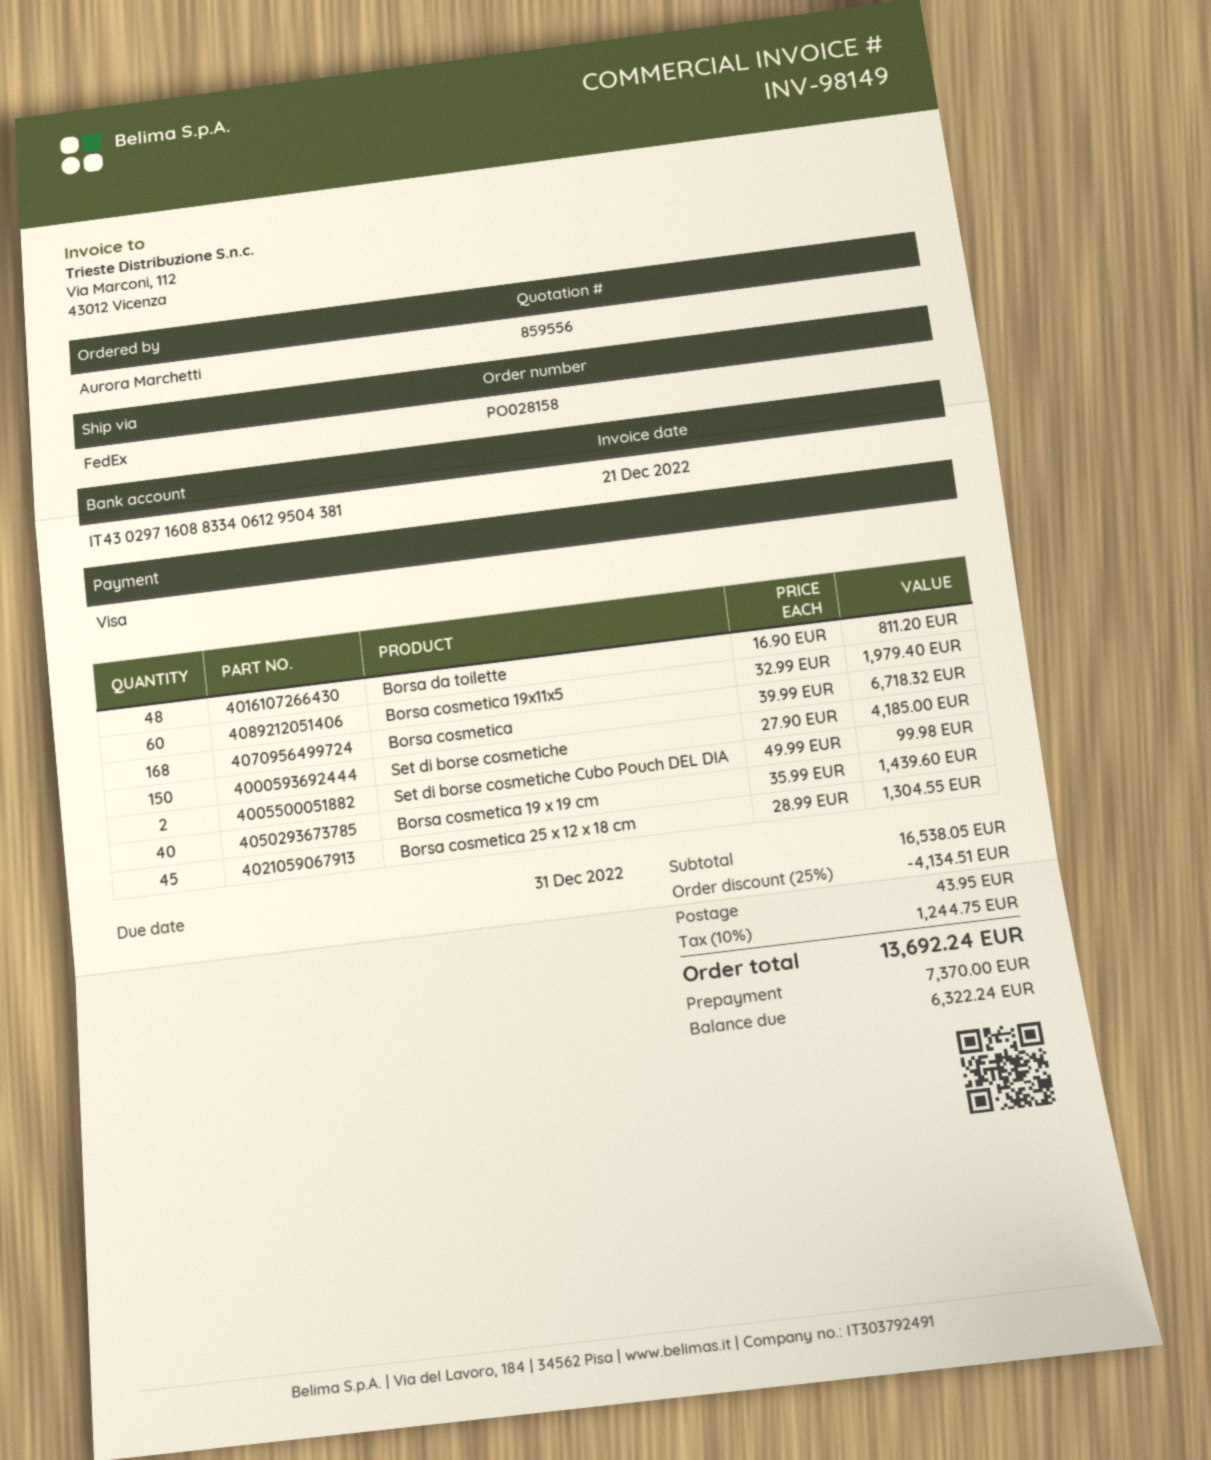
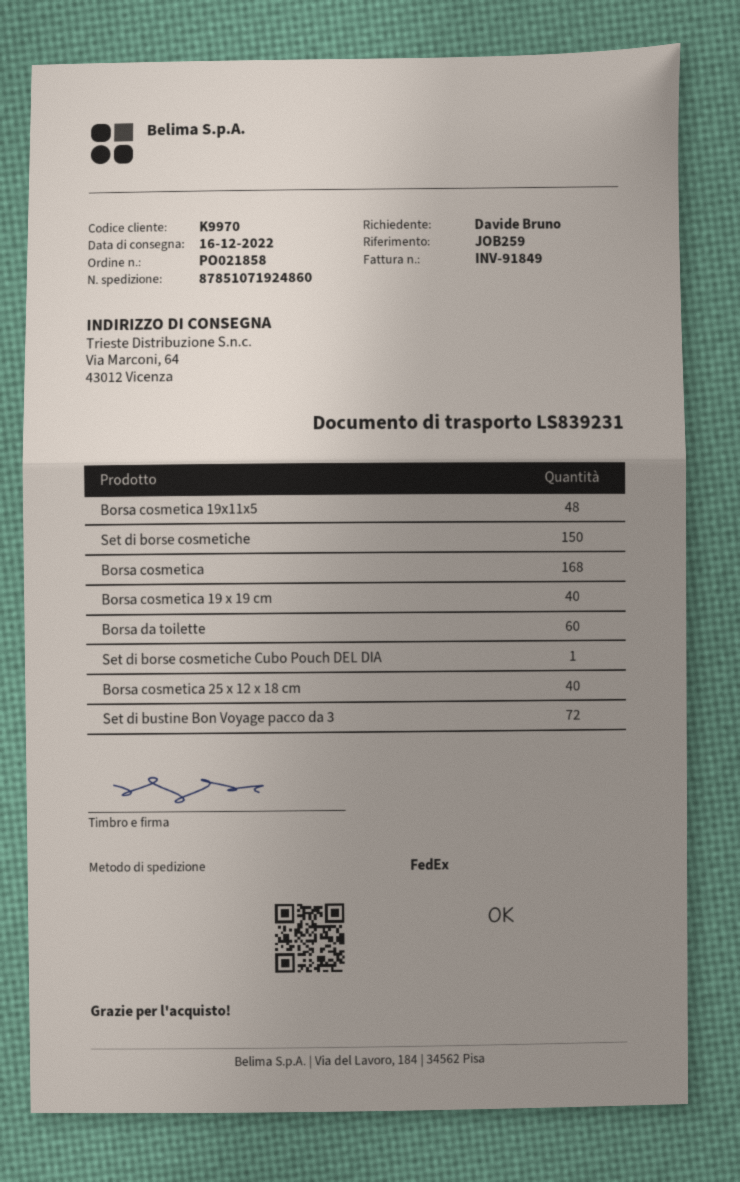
order number: PO028158 -> PO021858
invoice number: INV-98149 -> INV-91849
ordered by: Aurora Marchetti -> Davide Bruno
Borsa da toilette: 48 -> 60
Borsa cosmetica 19x11x5: 60 -> 48
Set di borse cosmetiche Cubo Pouch DEL DIA: 2 -> 1
Borsa cosmetica 25 x 12 x 18 cm: 45 -> 40
Set di bustine Bon Voyage pacco da 3: none -> 72

